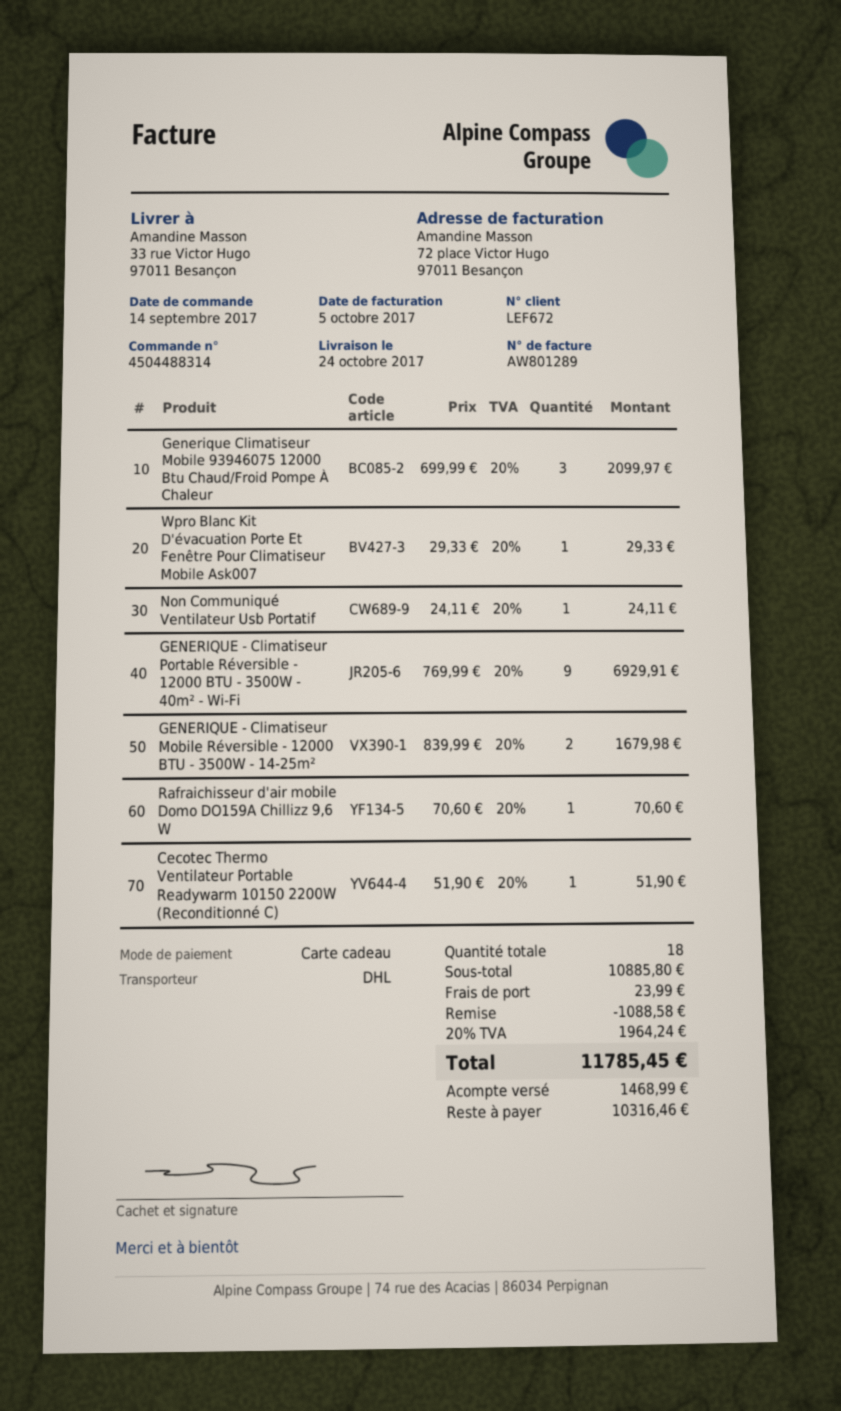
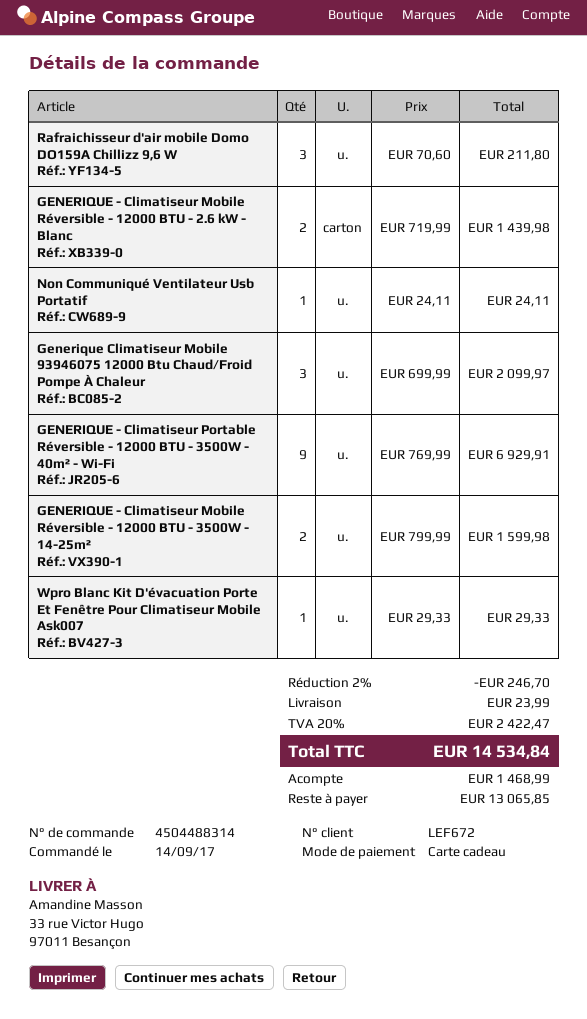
GENERIQUE - Climatiseur Mobile Réversible - 12000 BTU - 3500W - 14-25m²: 2 x 839.99 = 1679.98 -> 2 x 799.99 = 1599.98
Rafraichisseur d'air mobile Domo DO159A Chillizz 9,6 W: 1 x 70.60 = 70.60 -> 3 x 70.60 = 211.80
Cecotec Thermo Ventilateur Portable Readywarm 10150 2200W (Reconditionné C): 1 x 51.90 = 51.90 -> none
GENERIQUE - Climatiseur Mobile Réversible - 12000 BTU - 2.6 kW - Blanc: none -> 2 x 719.99 = 1439.98
discount: 1088.58 -> 246.70
tax: 20% = 1964.24 -> 20% = 2422.47
total: 11785.45 -> 14534.84
balance: 10316.46 -> 13065.85

